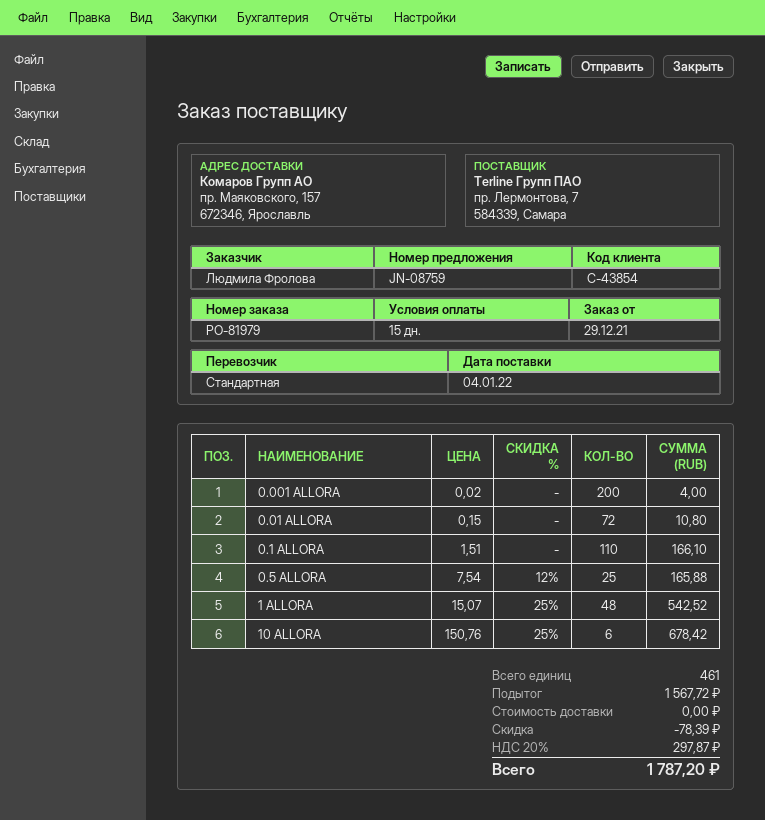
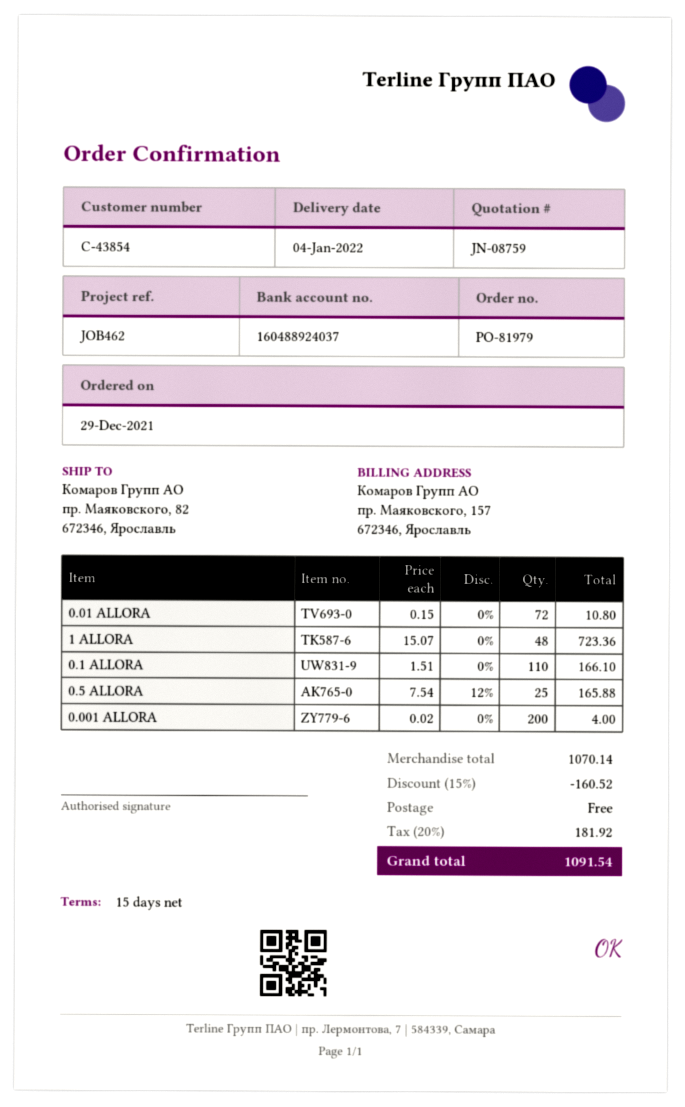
ship to: пр. Маяковского, 157, 672346, Ярославль -> пр. Маяковского, 82, 672346, Ярославль
1 ALLORA: 48 x 15.07 - 25% = 542.52 -> 48 x 15.07 = 723.36
10 ALLORA: 6 x 150.76 - 25% = 678.42 -> none
subtotal: 1567.72 -> 1070.14
discount: 78.39 -> 160.52
tax: 20% = 297.87 -> 20% = 181.92
total: 1787.20 -> 1091.54

